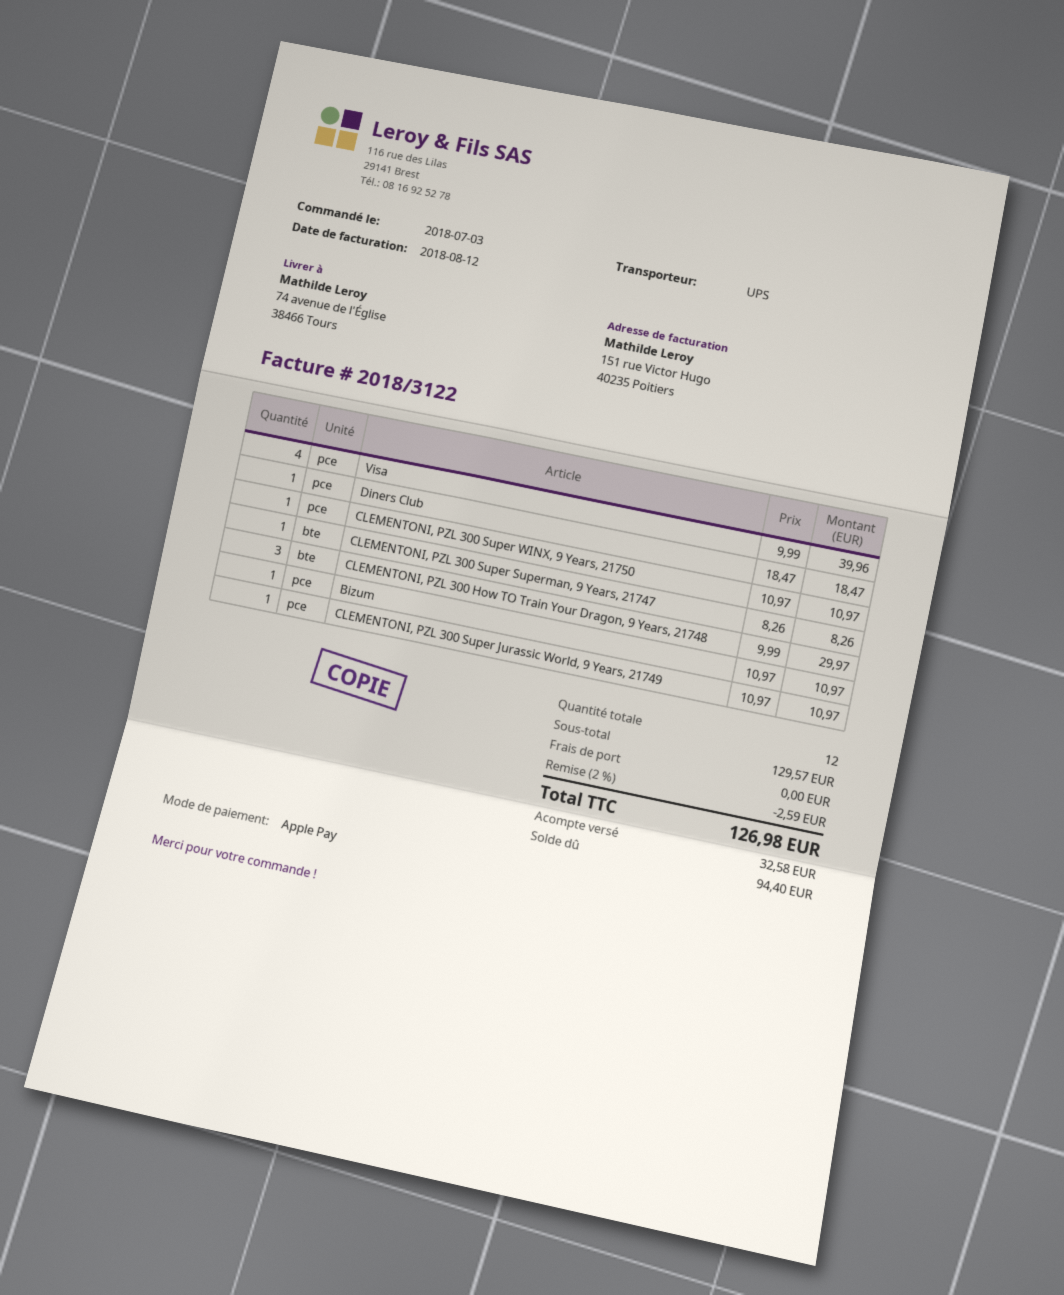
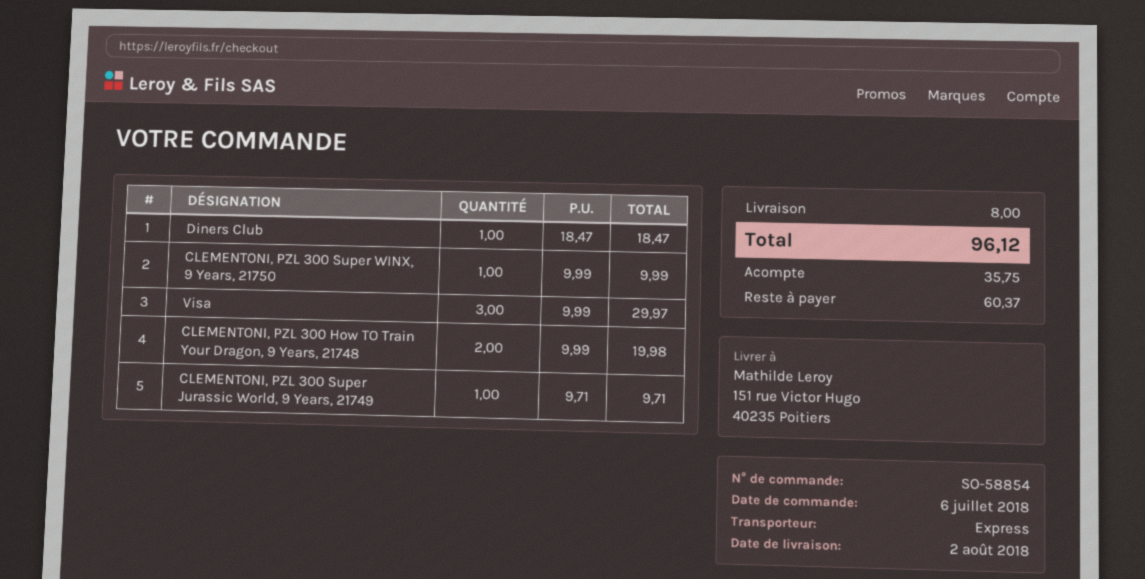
order date: 2018-07-03 -> 2018-07-06
shipping method: UPS -> express
ship to: 74 avenue de l'Église, 38466 Tours -> 151 rue Victor Hugo, 40235 Poitiers
Visa: 4 x 9.99 = 39.96 -> 3 x 9.99 = 29.97
CLEMENTONI, PZL 300 Super WINX, 9 Years, 21750: 1 x 10.97 = 10.97 -> 1 x 9.99 = 9.99
CLEMENTONI, PZL 300 Super Superman, 9 Years, 21747: 1 x 8.26 = 8.26 -> none
CLEMENTONI, PZL 300 How TO Train Your Dragon, 9 Years, 21748: 3 x 9.99 = 29.97 -> 2 x 9.99 = 19.98
Bizum: 1 x 10.97 = 10.97 -> none
CLEMENTONI, PZL 300 Super Jurassic World, 9 Years, 21749: 1 x 10.97 = 10.97 -> 1 x 9.71 = 9.71
discount: 2% = 2.59 -> none
shipping: 0.00 -> 8.00
total: 126.98 -> 96.12
deposit: 32.58 -> 35.75
balance: 94.40 -> 60.37

